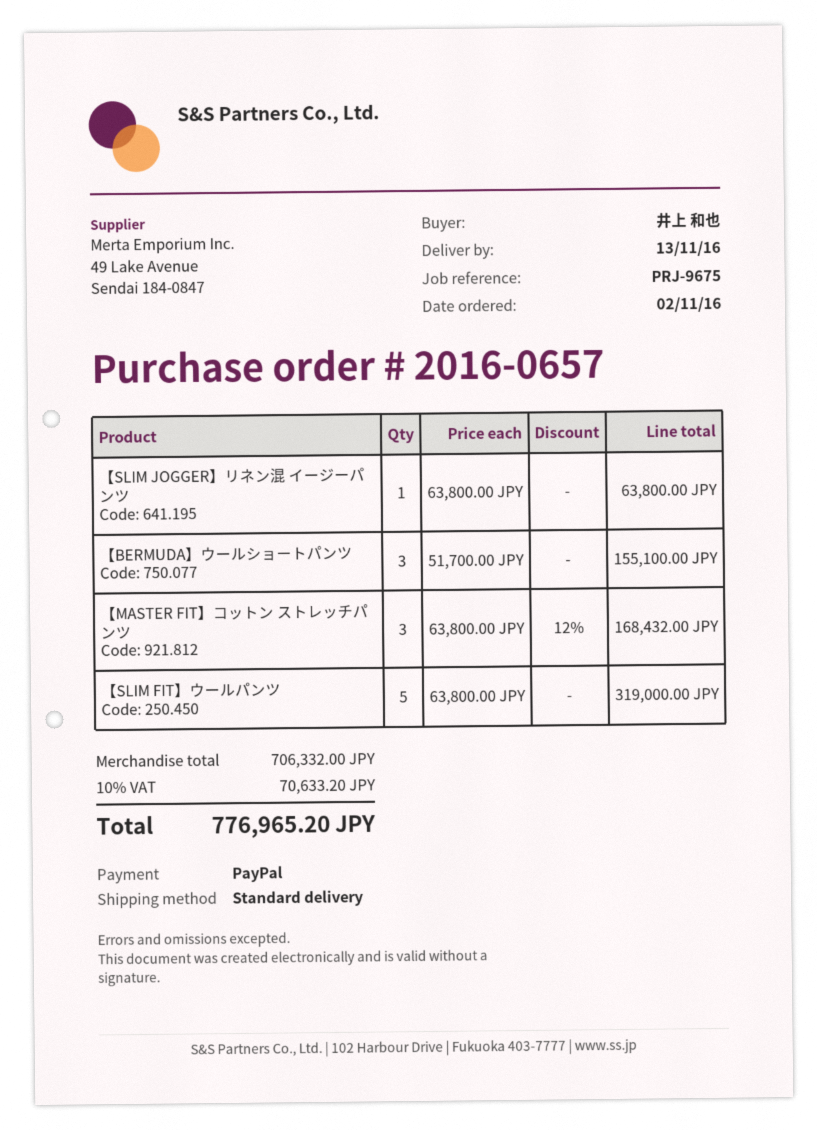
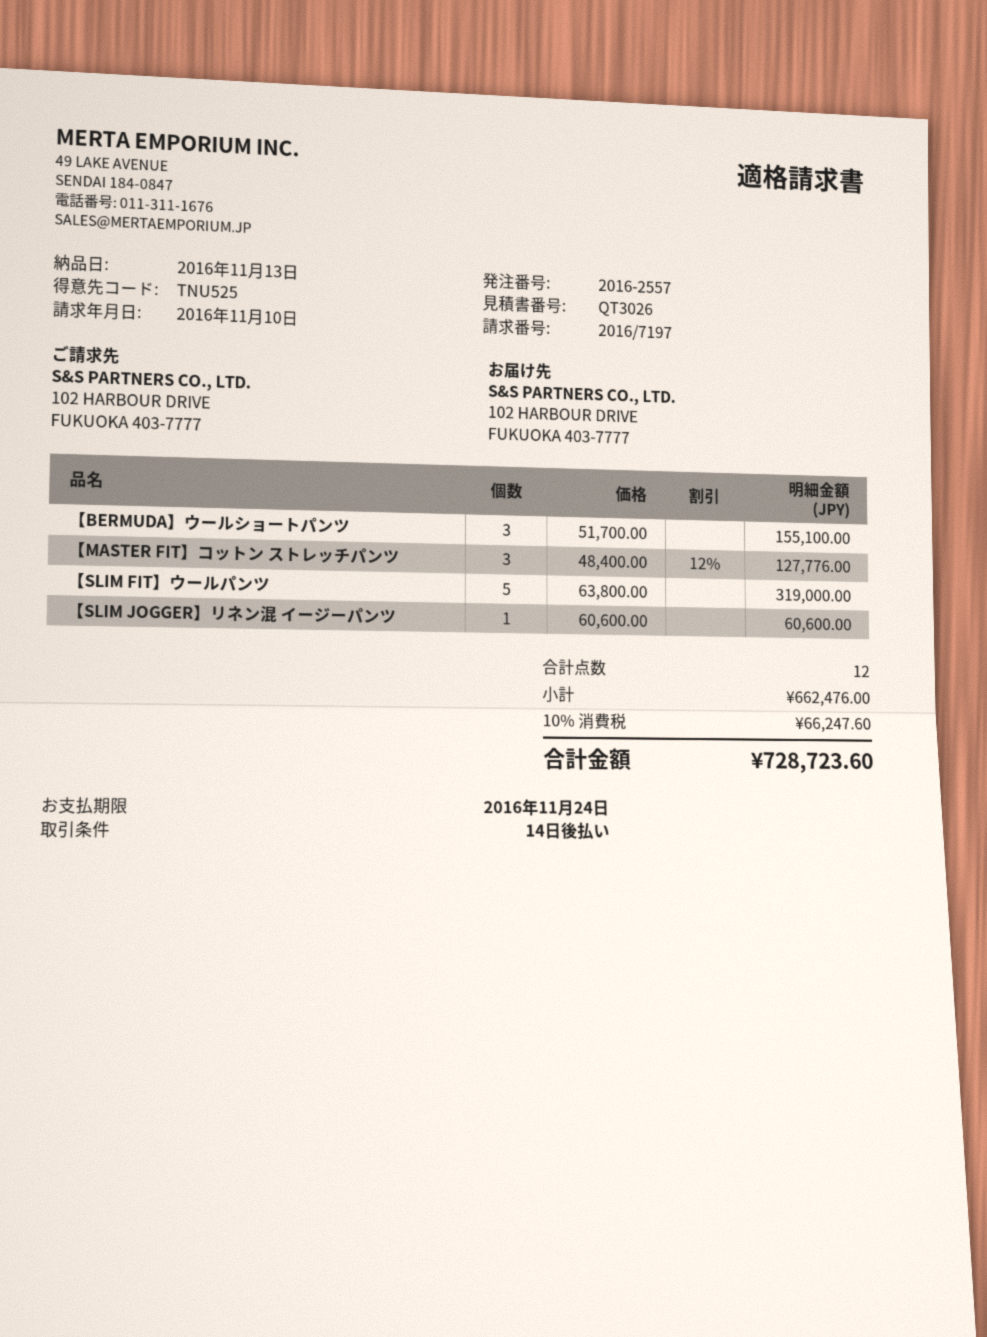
order number: 2016-0657 -> 2016-2557
【SLIM JOGGER】リネン混 イージーパンツ: 1 x 63800.00 = 63800.00 -> 1 x 60600.00 = 60600.00
【MASTER FIT】コットン ストレッチパンツ: 3 x 63800.00 - 12% = 168432.00 -> 3 x 48400.00 - 12% = 127776.00
subtotal: 706332.00 -> 662476.00
tax: 10% = 70633.20 -> 10% = 66247.60
total: 776965.20 -> 728723.60

